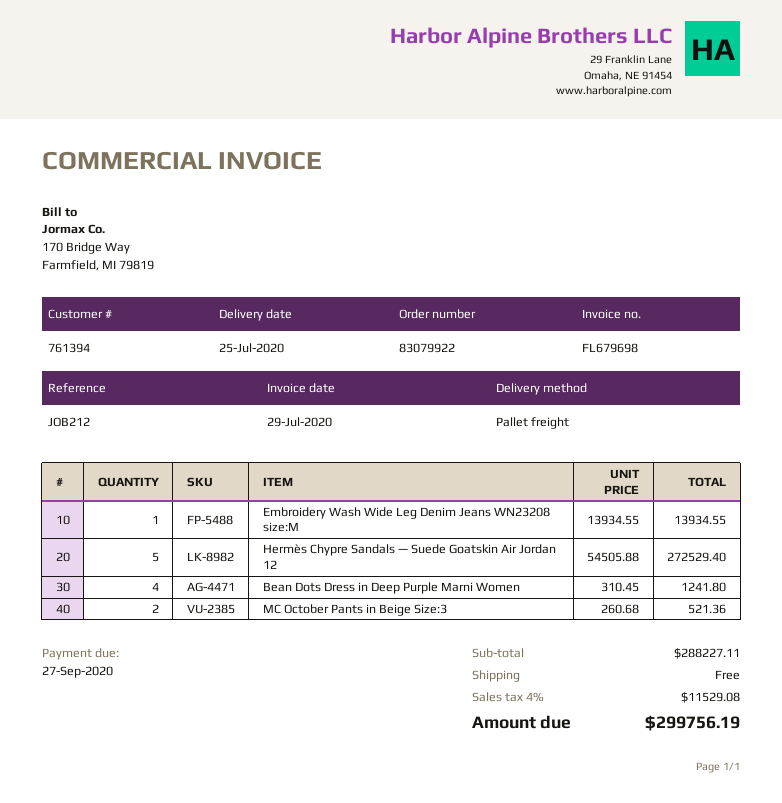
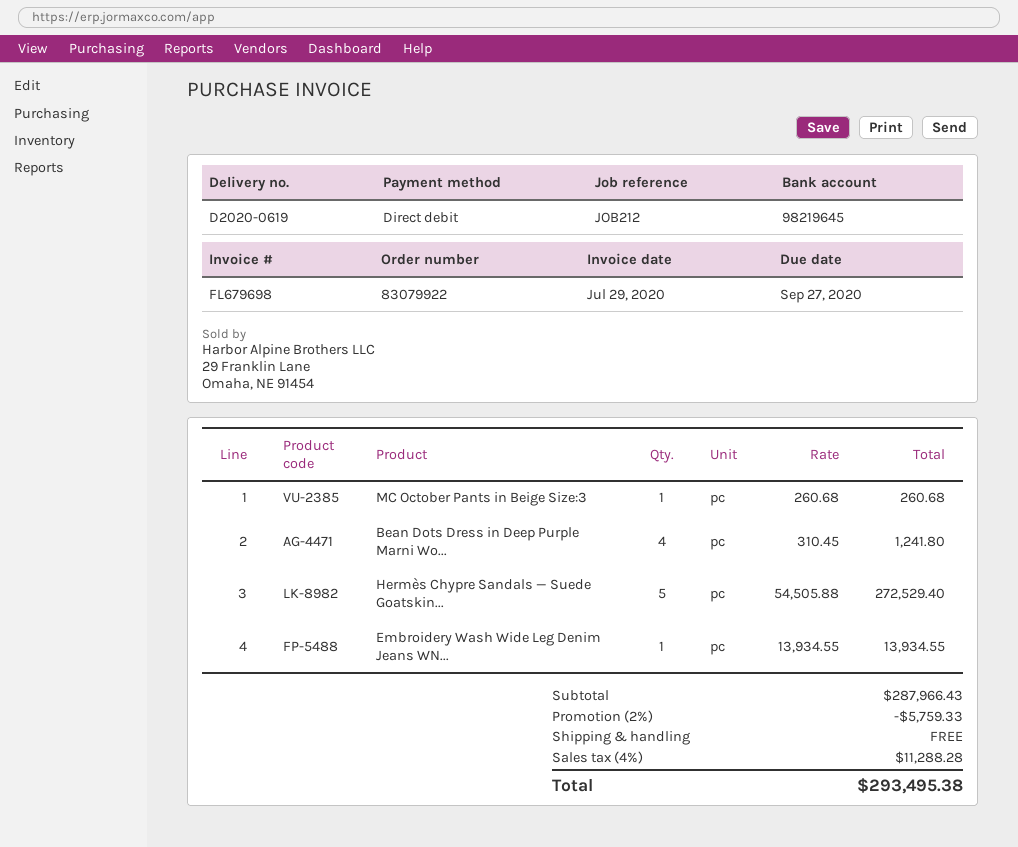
MC October Pants in Beige Size:3: 2 x 260.68 = 521.36 -> 1 x 260.68 = 260.68
subtotal: 288227.11 -> 287966.43
discount: none -> 2% = 5759.33
tax: 4% = 11529.08 -> 4% = 11288.28
total: 299756.19 -> 293495.38

